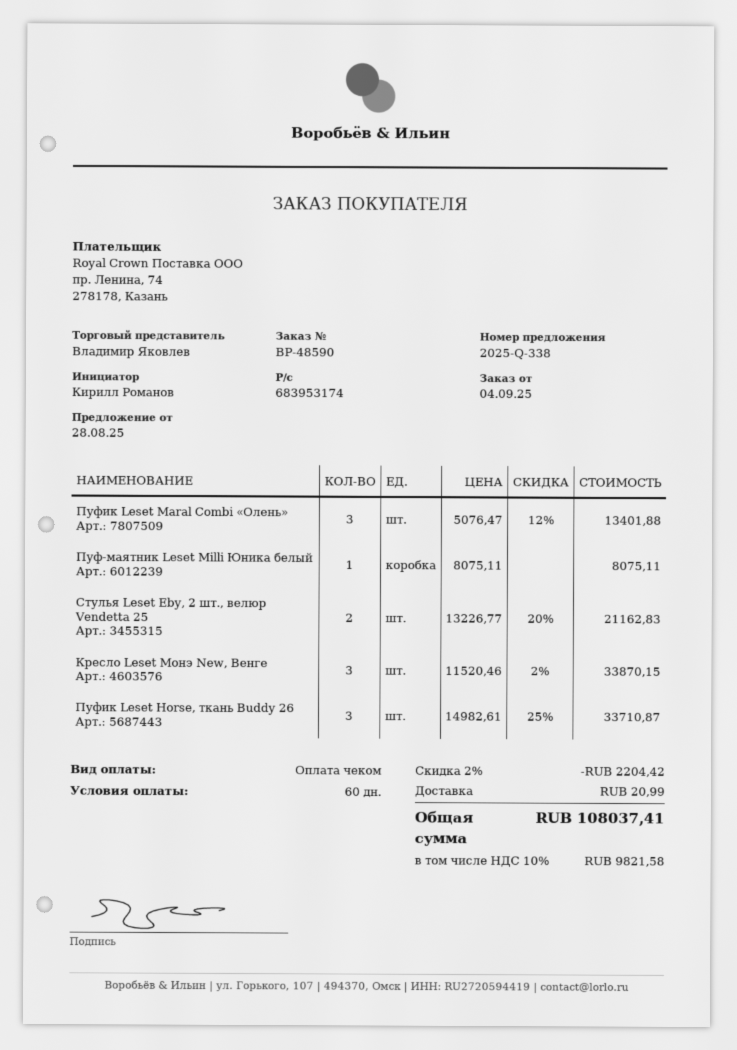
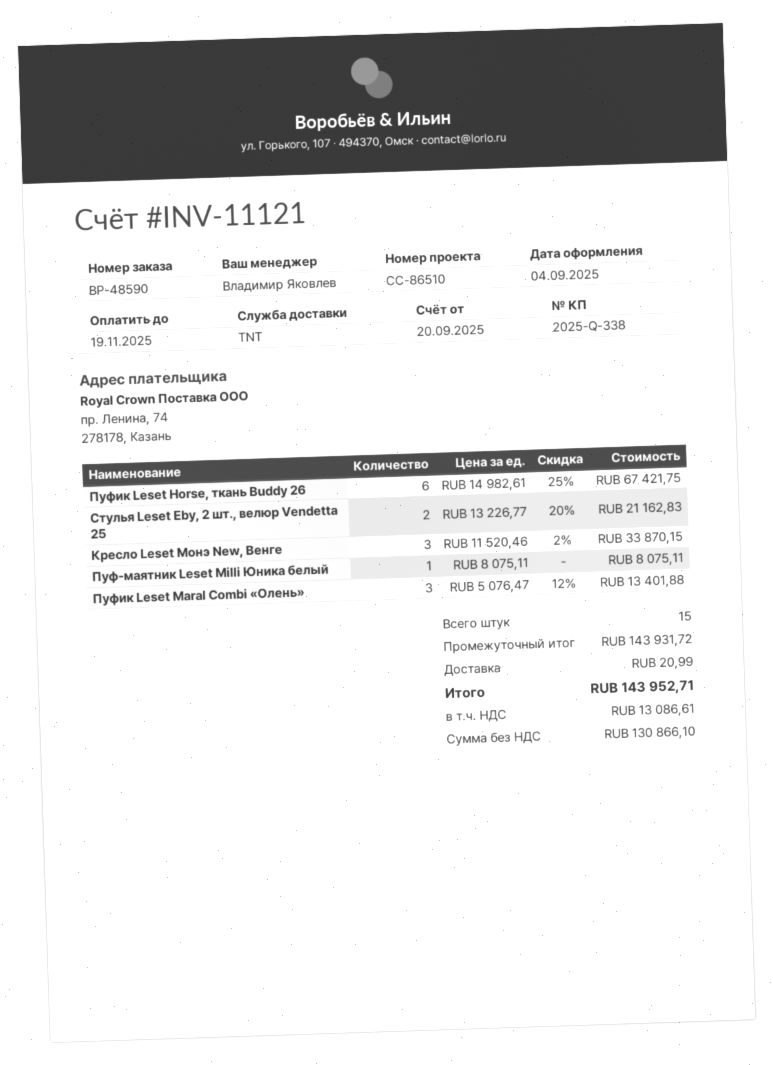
Пуфик Leset Horse, ткань Buddy 26: 3 x 14982.61 - 25% = 33710.87 -> 6 x 14982.61 - 25% = 67421.75
discount: 2% = 2204.42 -> none
tax: 9821.58 -> 13086.61
total: 108037.41 -> 143952.71

